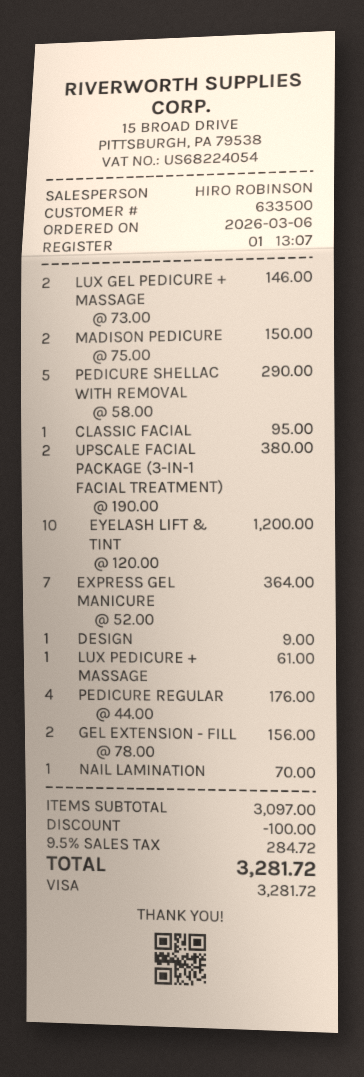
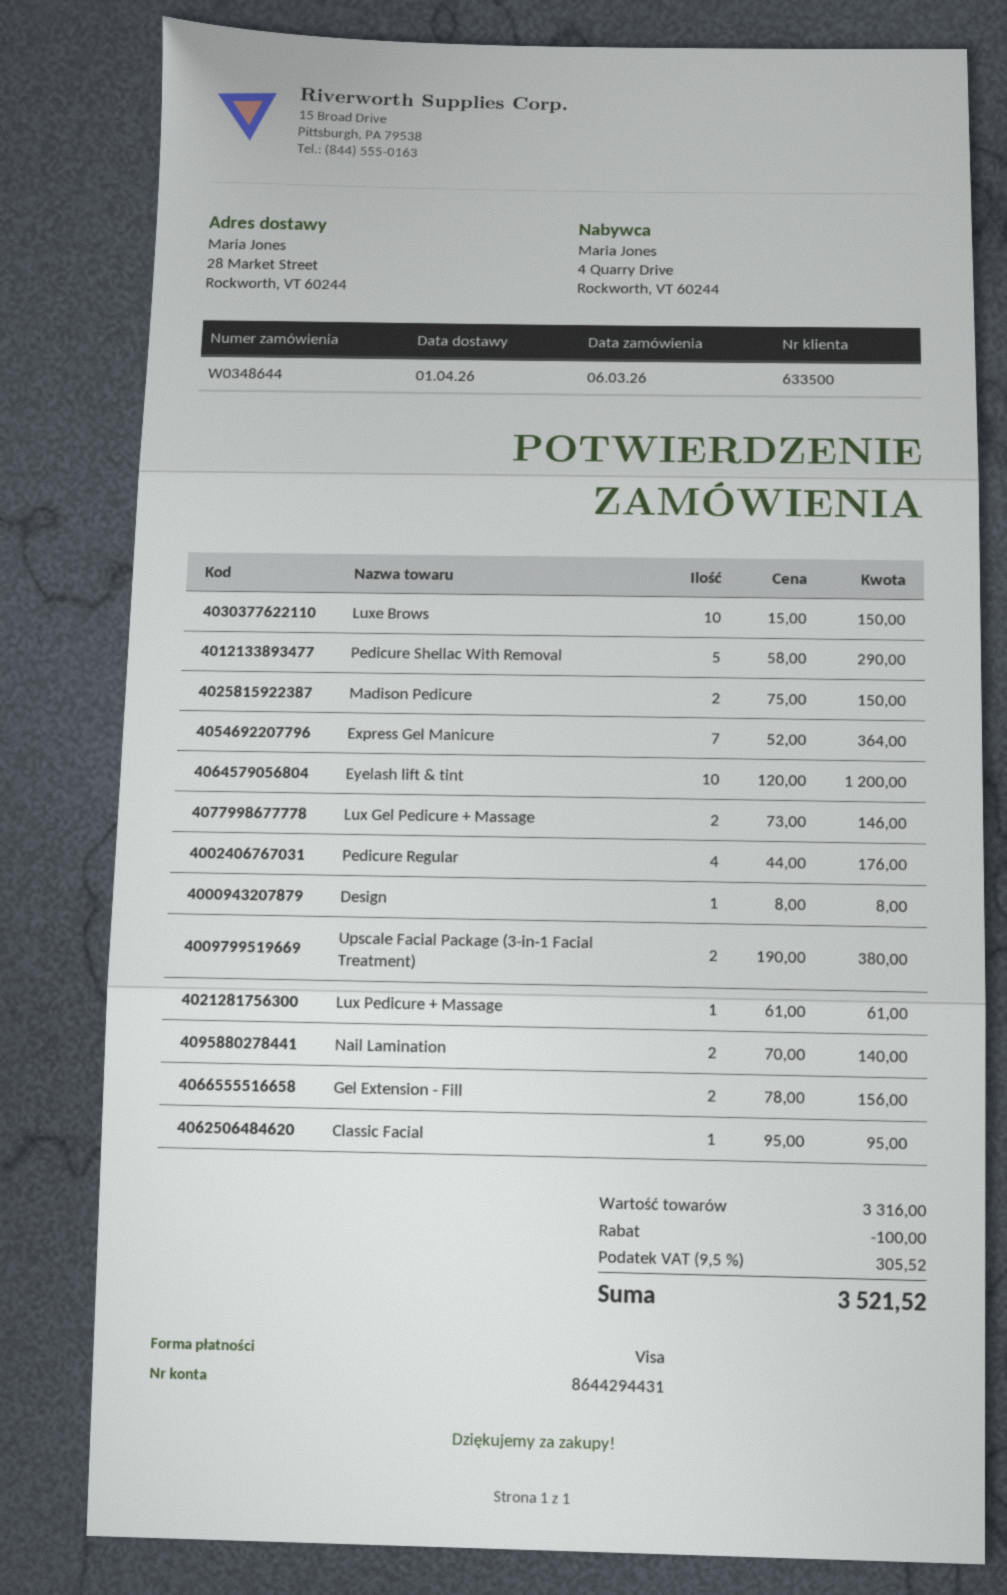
DESIGN: 1 x 9.00 = 9.00 -> 1 x 8.00 = 8.00
NAIL LAMINATION: 1 x 70.00 = 70.00 -> 2 x 70.00 = 140.00
Luxe Brows: none -> 10 x 15.00 = 150.00
subtotal: 3097.00 -> 3316.00
tax: 9.5% = 284.72 -> 9.5% = 305.52
total: 3281.72 -> 3521.52

